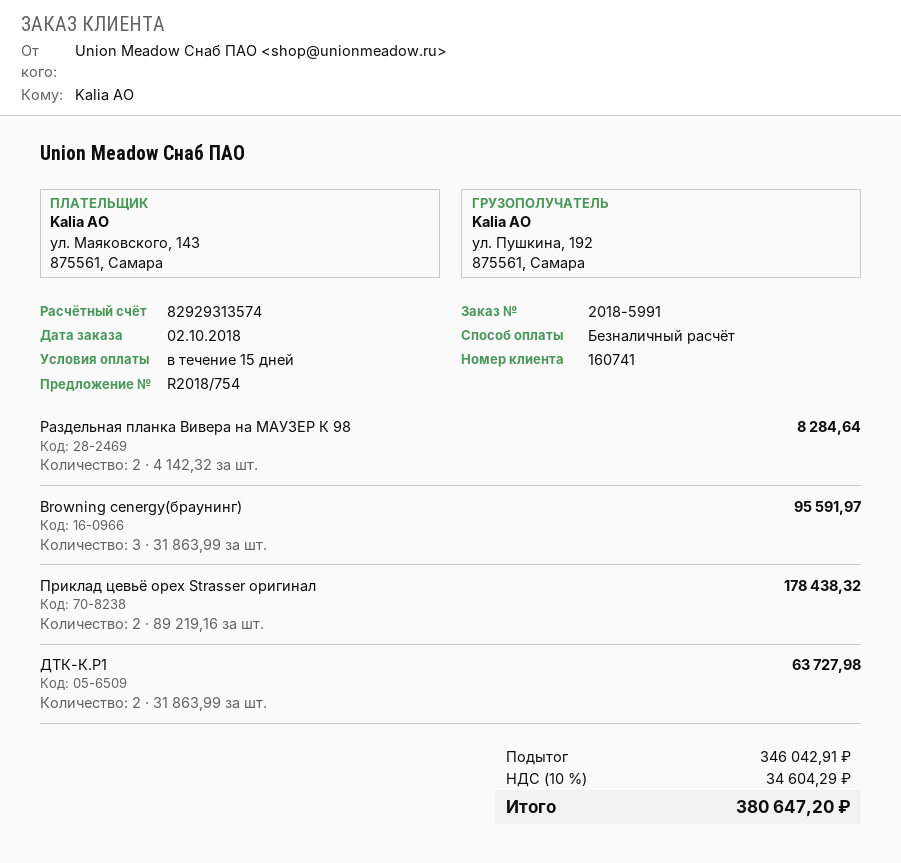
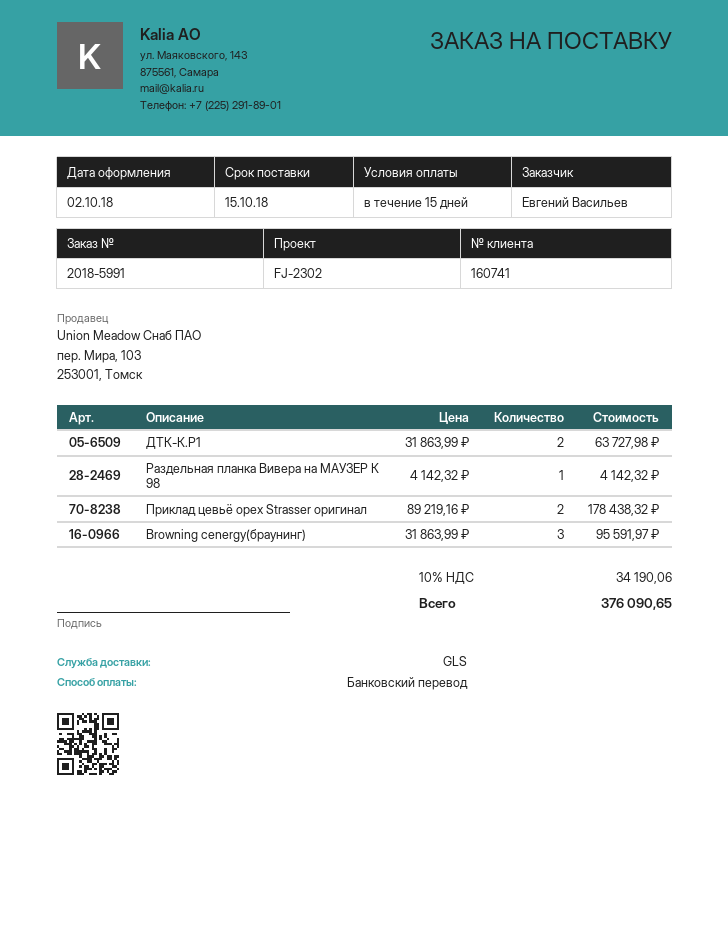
Раздельная планка Вивера на МАУЗЕР К 98: 2 x 4142.32 = 8284.64 -> 1 x 4142.32 = 4142.32
tax: 10% = 34604.29 -> 10% = 34190.06
total: 380647.20 -> 376090.65

